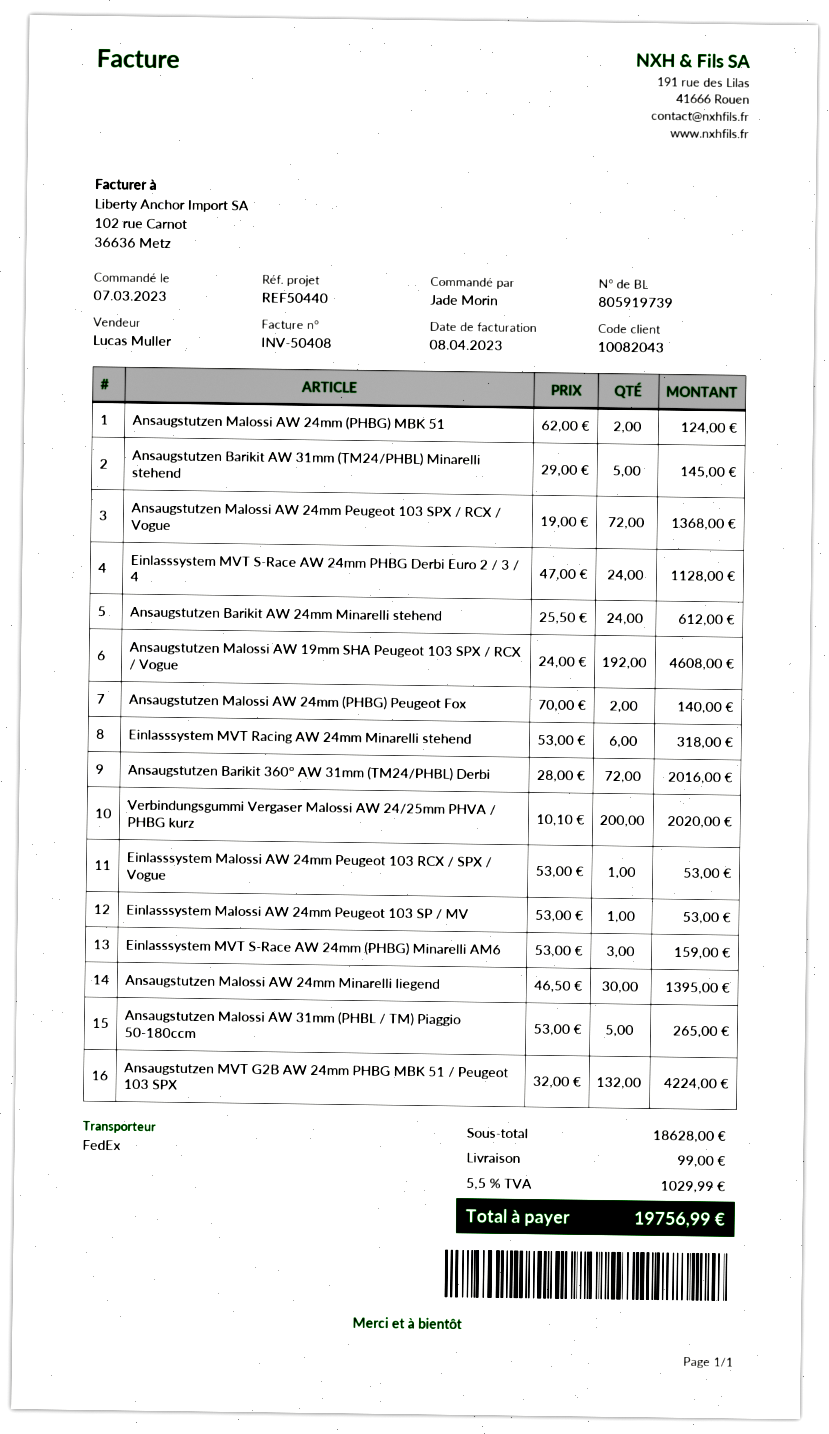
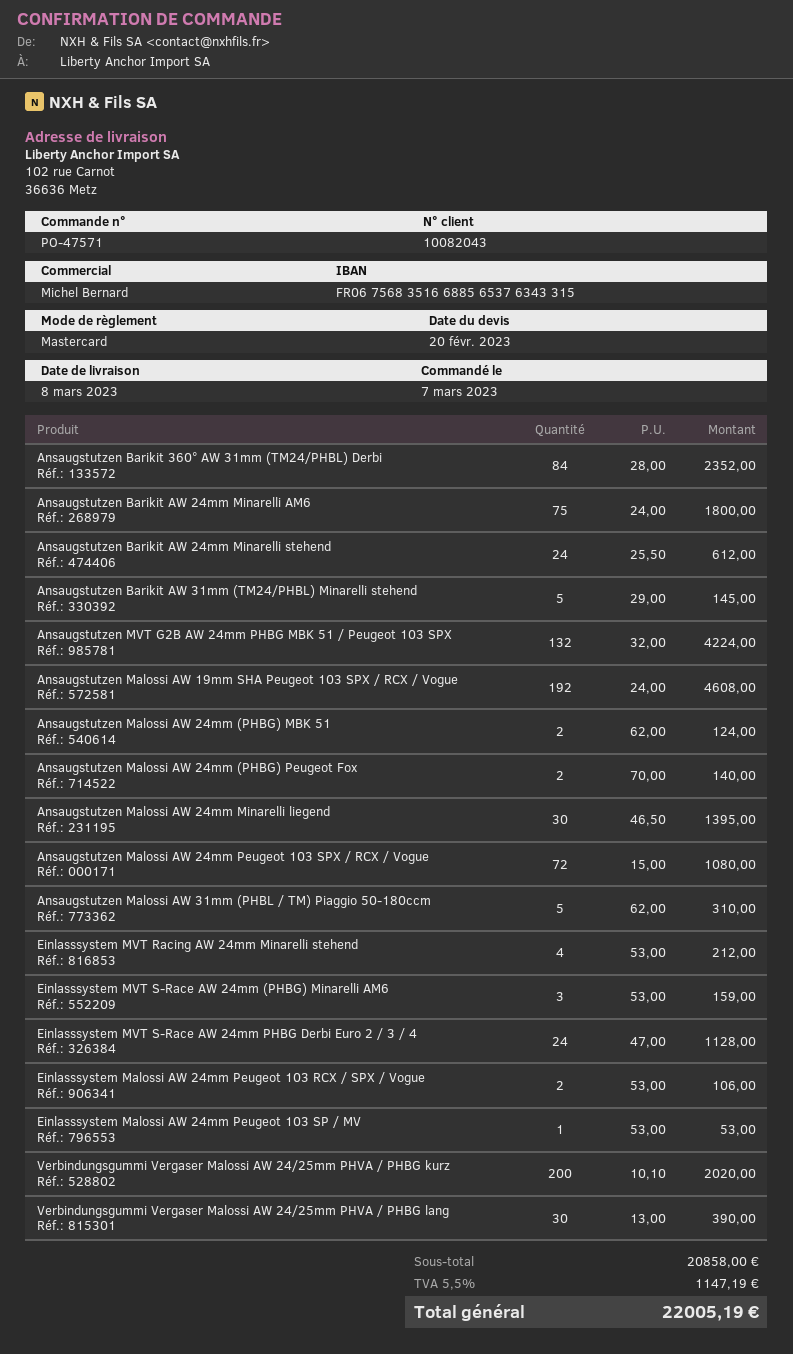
sales rep: Lucas Muller -> Michel Bernard
Ansaugstutzen Malossi AW 24mm Peugeot 103 SPX / RCX / Vogue: 72 x 19.00 = 1368.00 -> 72 x 15.00 = 1080.00
Einlasssystem MVT Racing AW 24mm Minarelli stehend: 6 x 53.00 = 318.00 -> 4 x 53.00 = 212.00
Ansaugstutzen Barikit 360° AW 31mm (TM24/PHBL) Derbi: 72 x 28.00 = 2016.00 -> 84 x 28.00 = 2352.00
Einlasssystem Malossi AW 24mm Peugeot 103 RCX / SPX / Vogue: 1 x 53.00 = 53.00 -> 2 x 53.00 = 106.00
Ansaugstutzen Malossi AW 31mm (PHBL / TM) Piaggio 50-180ccm: 5 x 53.00 = 265.00 -> 5 x 62.00 = 310.00
Ansaugstutzen Barikit AW 24mm Minarelli AM6: none -> 75 x 24.00 = 1800.00
Verbindungsgummi Vergaser Malossi AW 24/25mm PHVA / PHBG lang: none -> 30 x 13.00 = 390.00
subtotal: 18628.00 -> 20858.00
shipping: 99.00 -> none
tax: 5.5% = 1029.99 -> 5.5% = 1147.19
total: 19756.99 -> 22005.19

